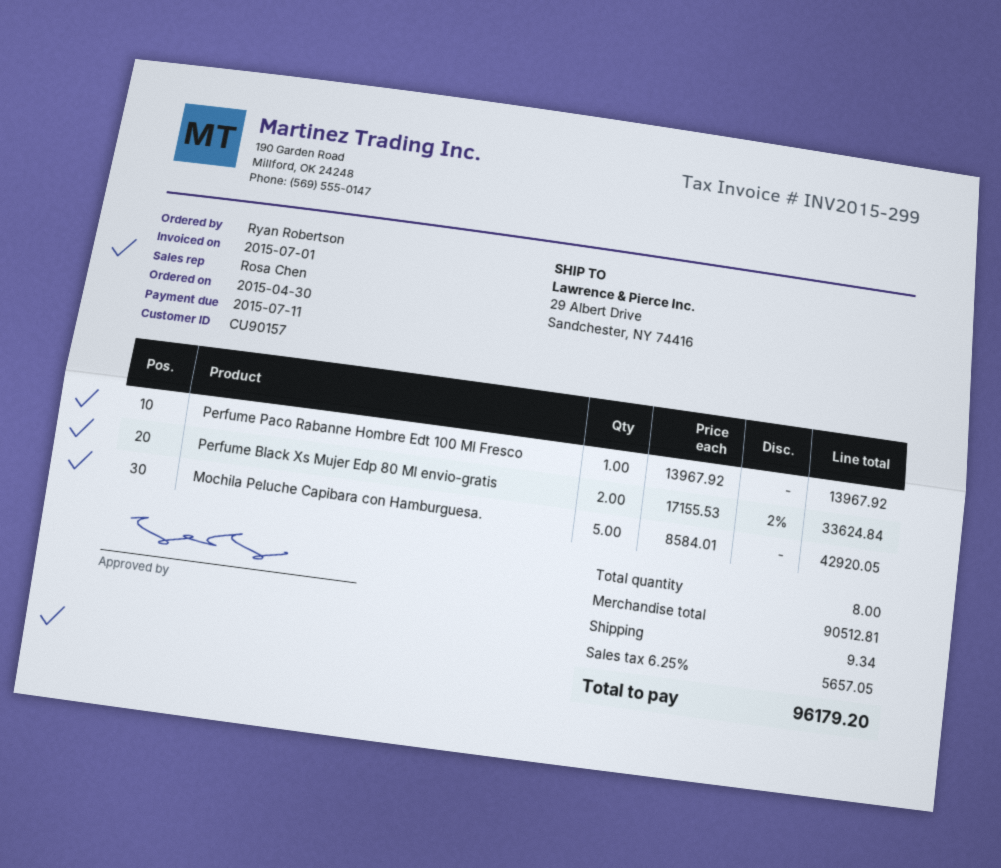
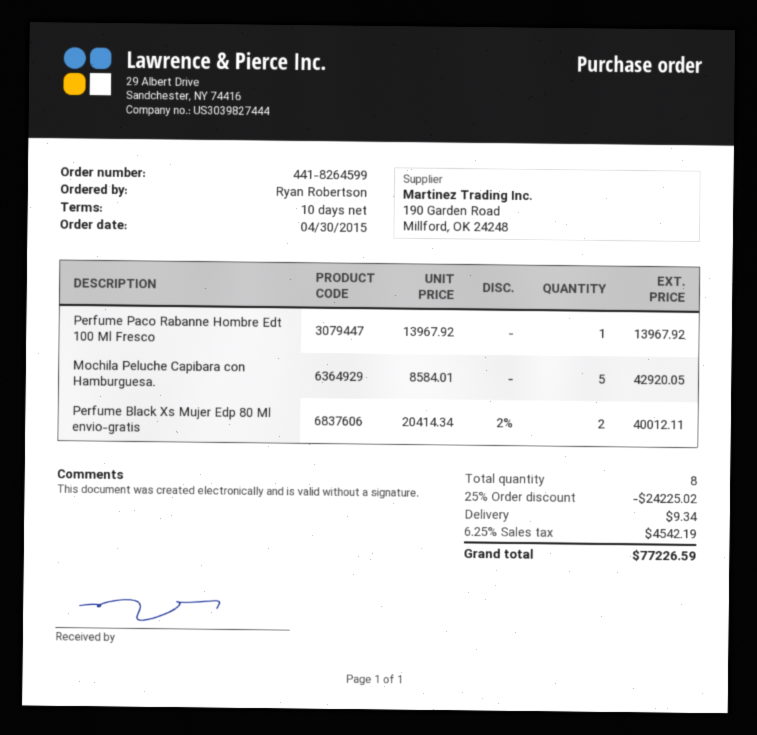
Perfume Black Xs Mujer Edp 80 Ml envio-gratis: 2 x 17155.53 - 2% = 33624.84 -> 2 x 20414.34 - 2% = 40012.11
discount: none -> 25% = 24225.02
tax: 6.25% = 5657.05 -> 6.25% = 4542.19
total: 96179.20 -> 77226.59

